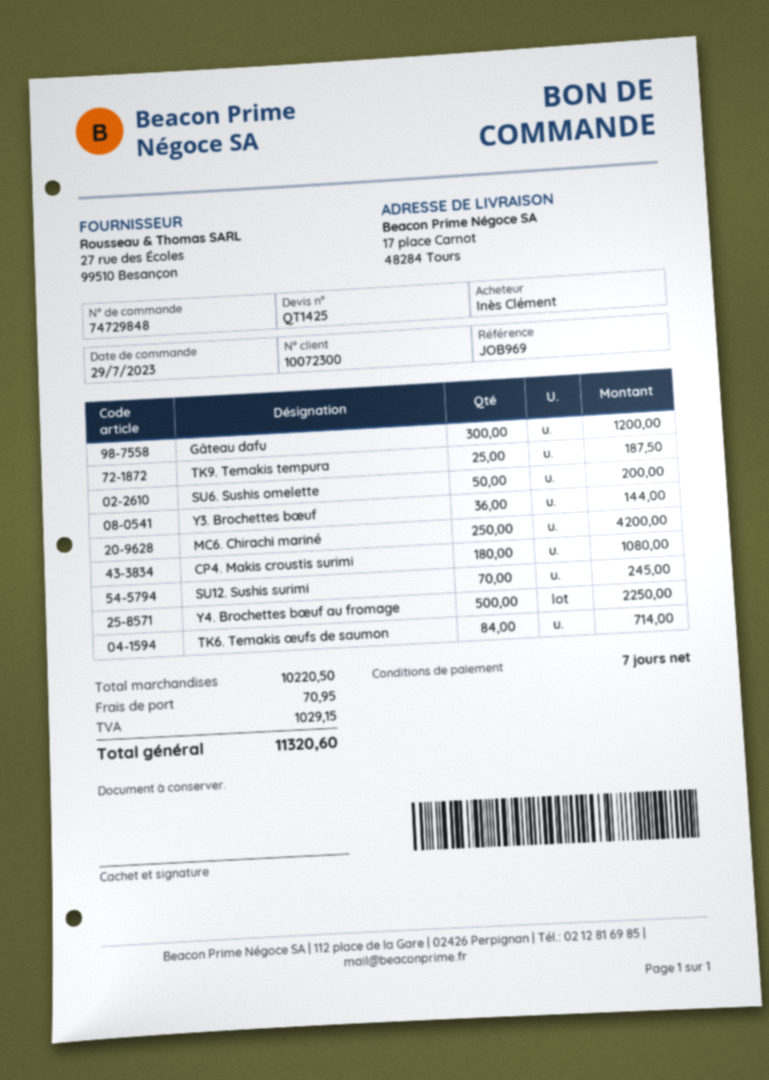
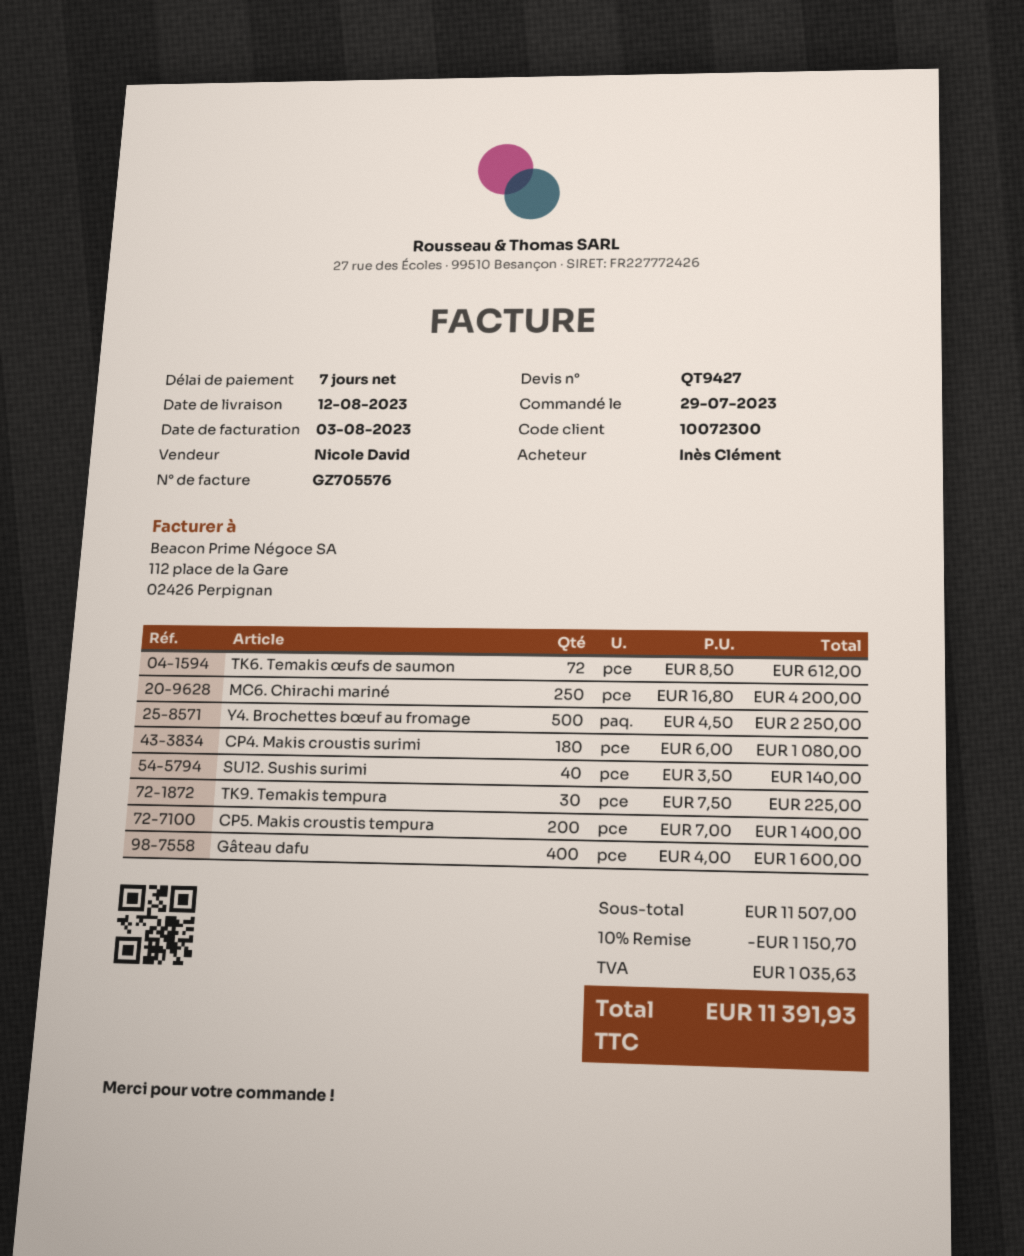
quote number: QT1425 -> QT9427
Gâteau dafu: 300 for 1200.00 -> 400 for 1600.00
TK9. Temakis tempura: 25 for 187.50 -> 30 for 225.00
SU6. Sushis omelette: 50 for 200.00 -> none
Y3. Brochettes bœuf: 36 for 144.00 -> none
SU12. Sushis surimi: 70 for 245.00 -> 40 for 140.00
TK6. Temakis œufs de saumon: 84 for 714.00 -> 72 for 612.00
CP5. Makis croustis tempura: none -> 200 for 1400.00
subtotal: 10220.50 -> 11507.00
discount: none -> 10% = 1150.70
shipping: 70.95 -> none
tax: 1029.15 -> 1035.63
total: 11320.60 -> 11391.93

